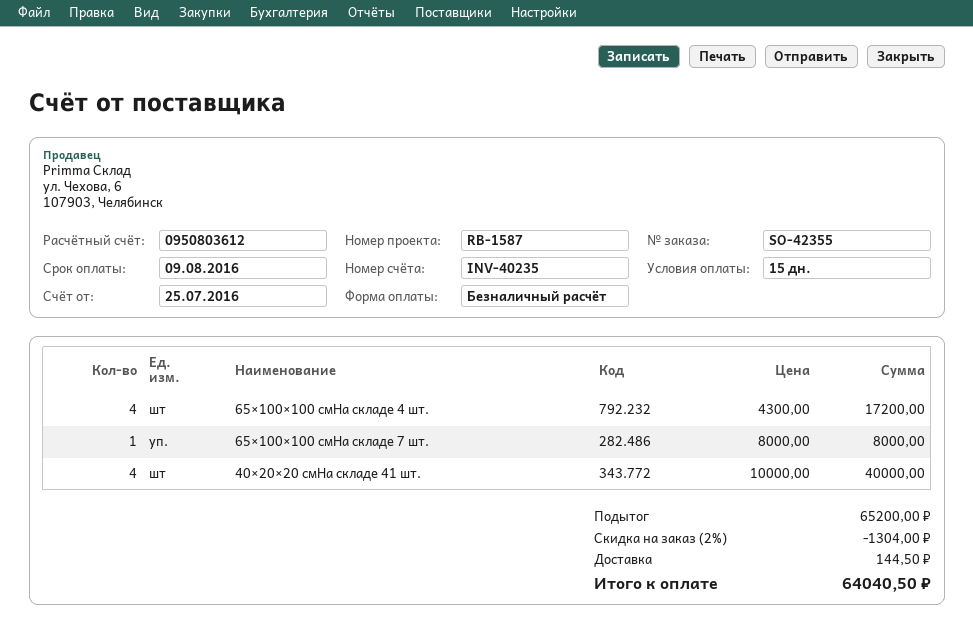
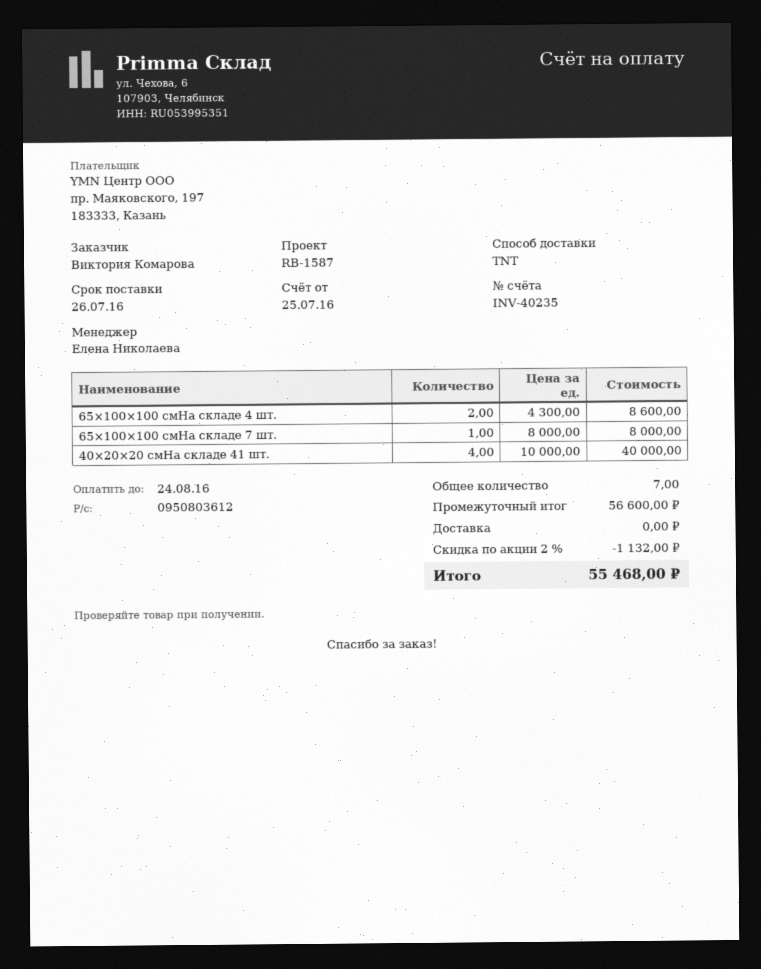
due date: 2016-08-09 -> 2016-08-24
65×100×100 смНа складе 4 шт.: 4 x 4300.00 = 17200.00 -> 2 x 4300.00 = 8600.00
subtotal: 65200.00 -> 56600.00
discount: 2% = 1304.00 -> 2% = 1132.00
shipping: 144.50 -> 0.00
total: 64040.50 -> 55468.00

